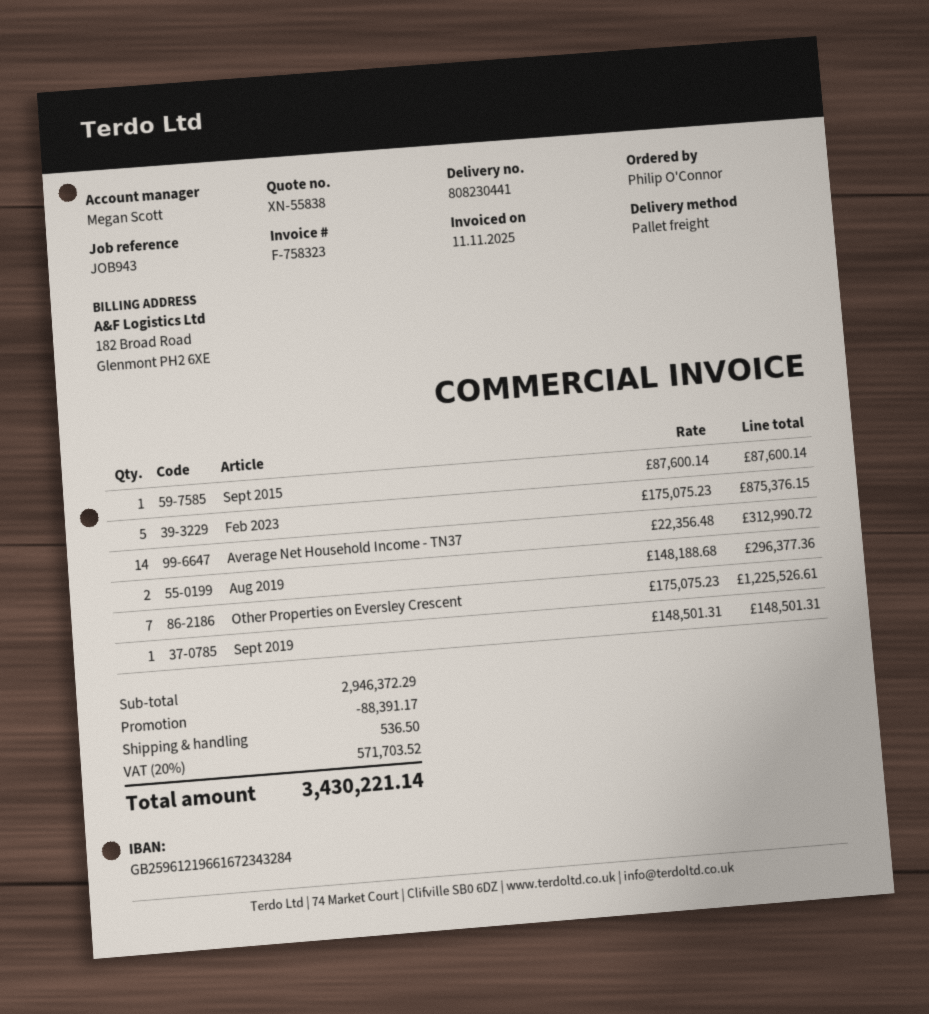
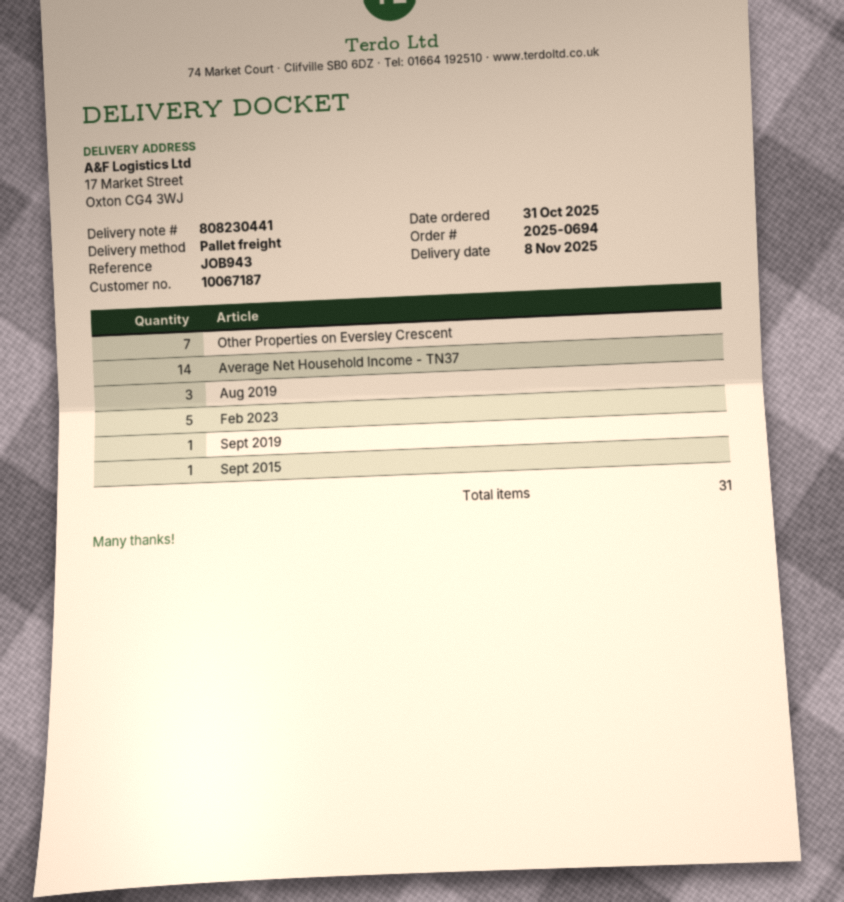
Aug 2019: 2 -> 3

